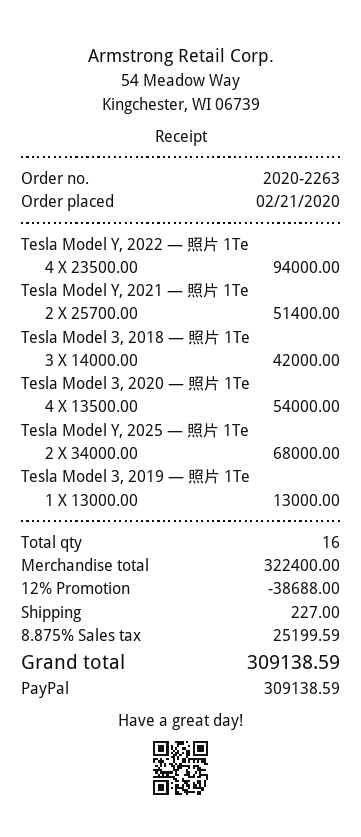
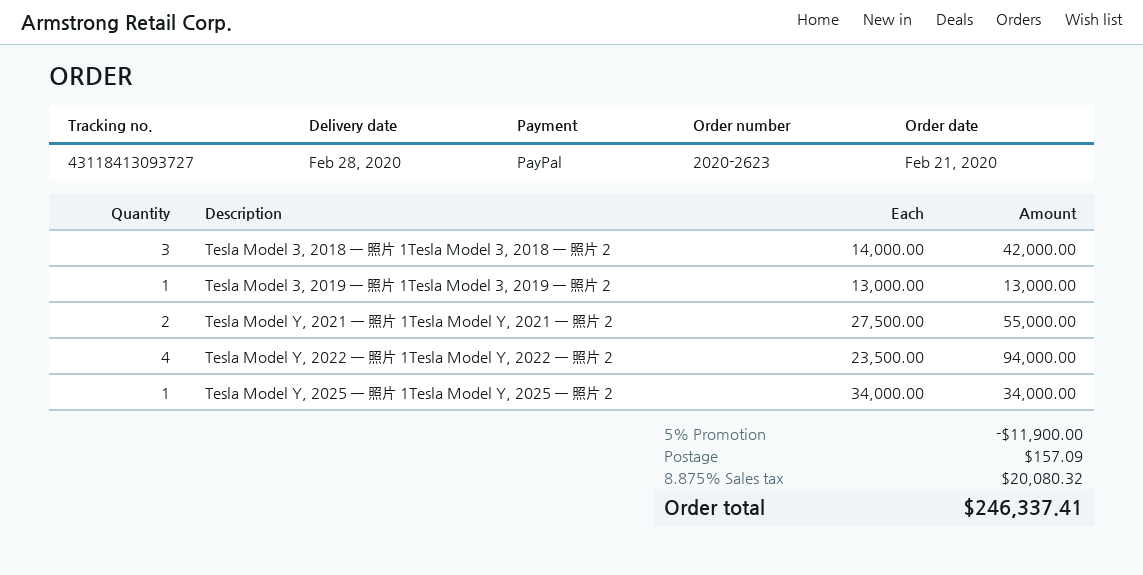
order number: 2020-2263 -> 2020-2623
Tesla Model Y, 2021 — 照片 1Te: 2 x 25700.00 = 51400.00 -> 2 x 27500.00 = 55000.00
Tesla Model 3, 2020 — 照片 1Te: 4 x 13500.00 = 54000.00 -> none
Tesla Model Y, 2025 — 照片 1Te: 2 x 34000.00 = 68000.00 -> 1 x 34000.00 = 34000.00
discount: 12% = 38688.00 -> 5% = 11900.00
shipping: 227.00 -> 157.09
tax: 8.875% = 25199.59 -> 8.875% = 20080.32
total: 309138.59 -> 246337.41

